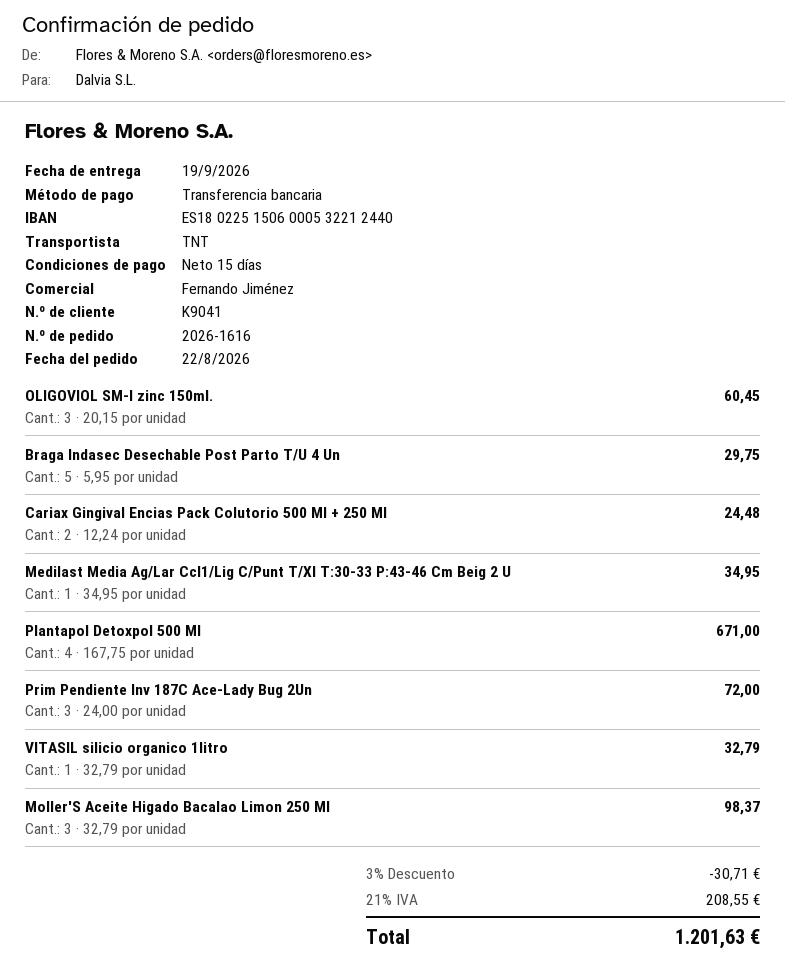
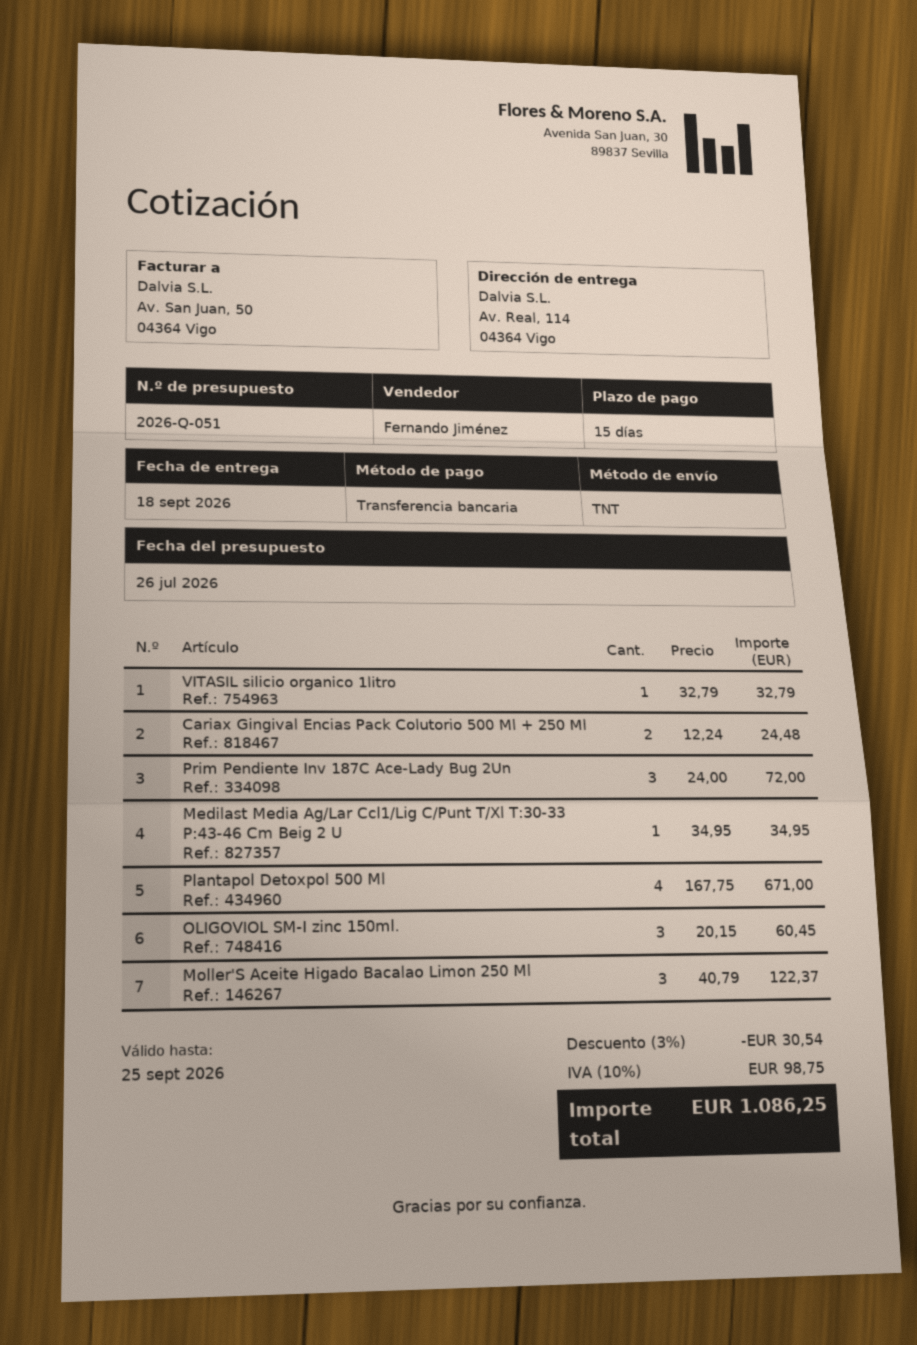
delivery date: 2026-09-19 -> 2026-09-18
Braga Indasec Desechable Post Parto T/U 4 Un: 5 x 5.95 = 29.75 -> none
Moller'S Aceite Higado Bacalao Limon 250 Ml: 3 x 32.79 = 98.37 -> 3 x 40.79 = 122.37
discount: 3% = 30.71 -> 3% = 30.54
tax: 21% = 208.55 -> 10% = 98.75
total: 1201.63 -> 1086.25

